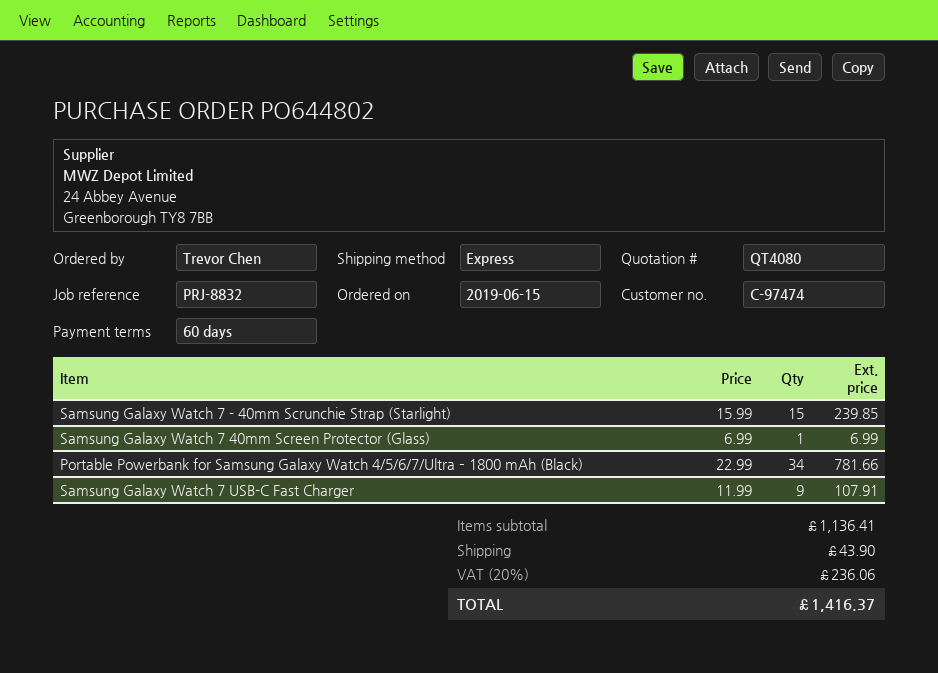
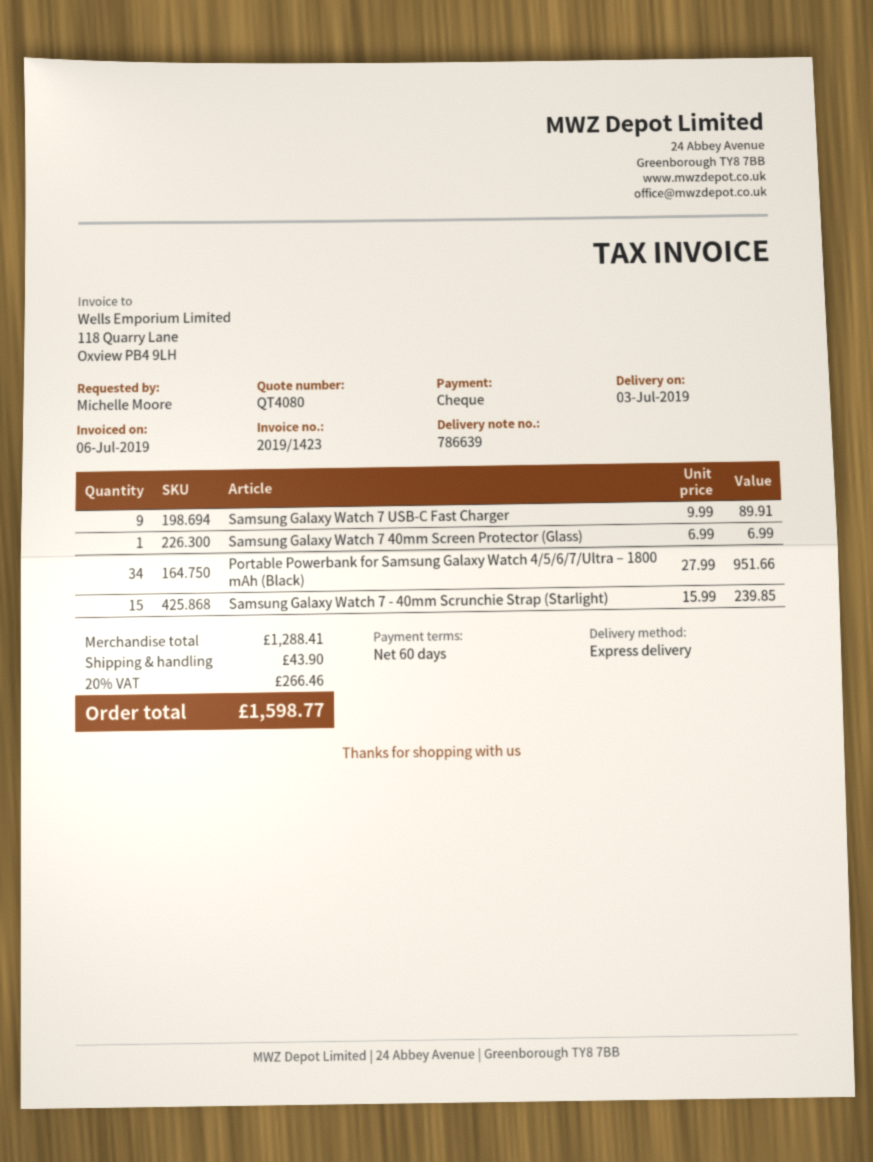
ordered by: Trevor Chen -> Michelle Moore
Portable Powerbank for Samsung Galaxy Watch 4/5/6/7/Ultra – 1800 mAh (Black): 34 x 22.99 = 781.66 -> 34 x 27.99 = 951.66
Samsung Galaxy Watch 7 USB-C Fast Charger: 9 x 11.99 = 107.91 -> 9 x 9.99 = 89.91
subtotal: 1136.41 -> 1288.41
tax: 20% = 236.06 -> 20% = 266.46
total: 1416.37 -> 1598.77

